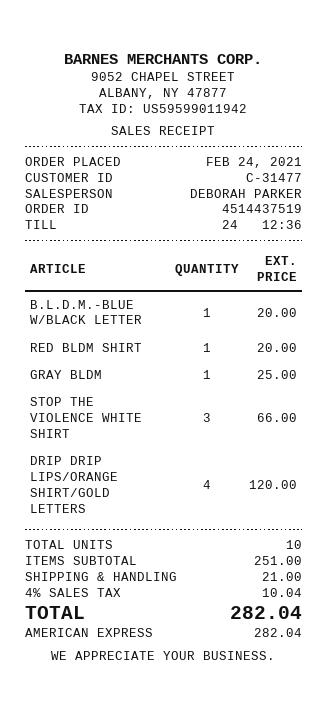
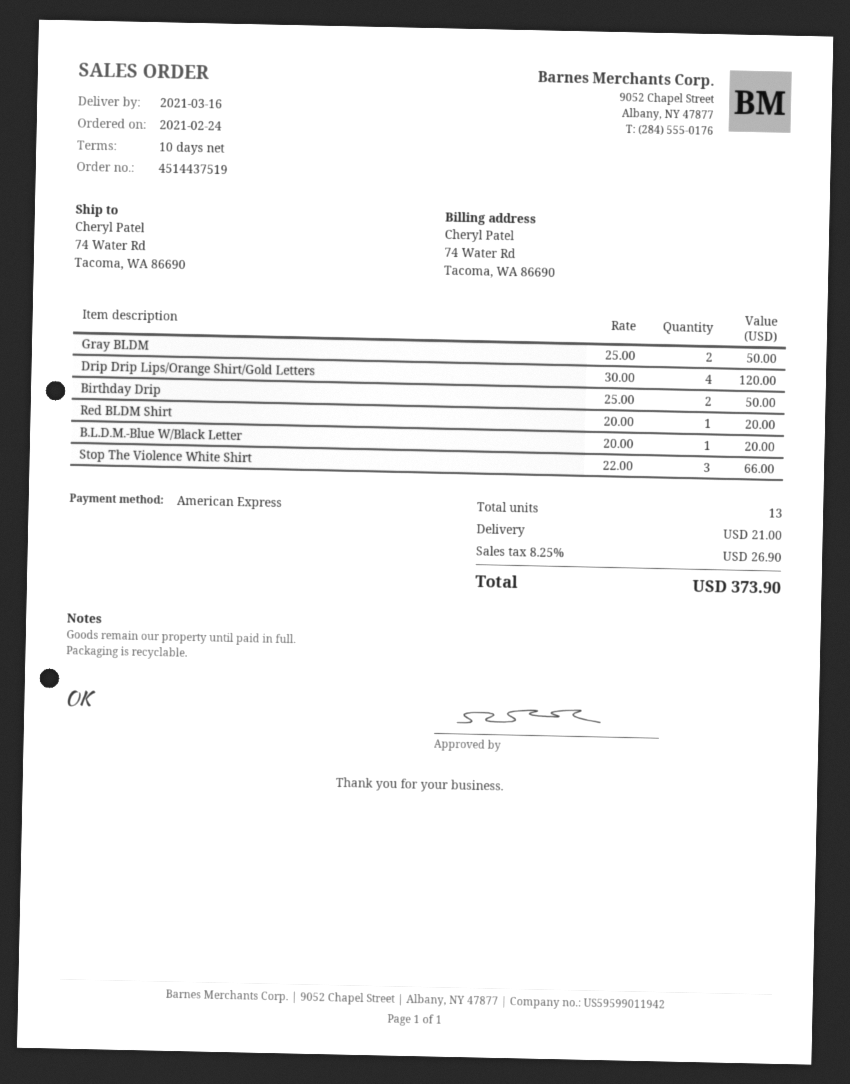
GRAY BLDM: 1 for 25.00 -> 2 for 50.00
Birthday Drip: none -> 2 for 50.00
total quantity: 10 -> 13
tax: 4% = 10.04 -> 8.25% = 26.90
total: 282.04 -> 373.90

